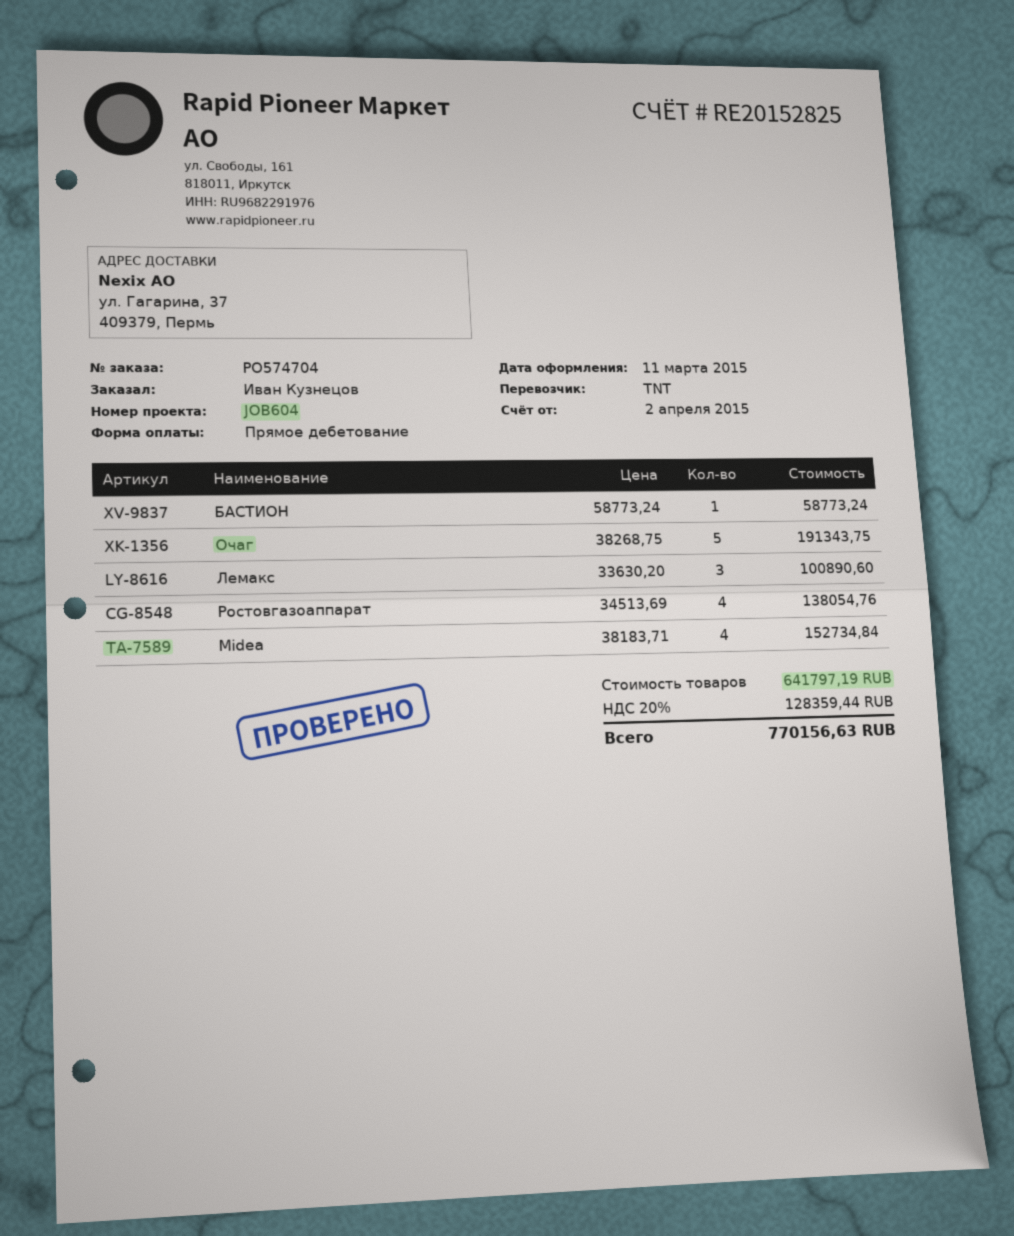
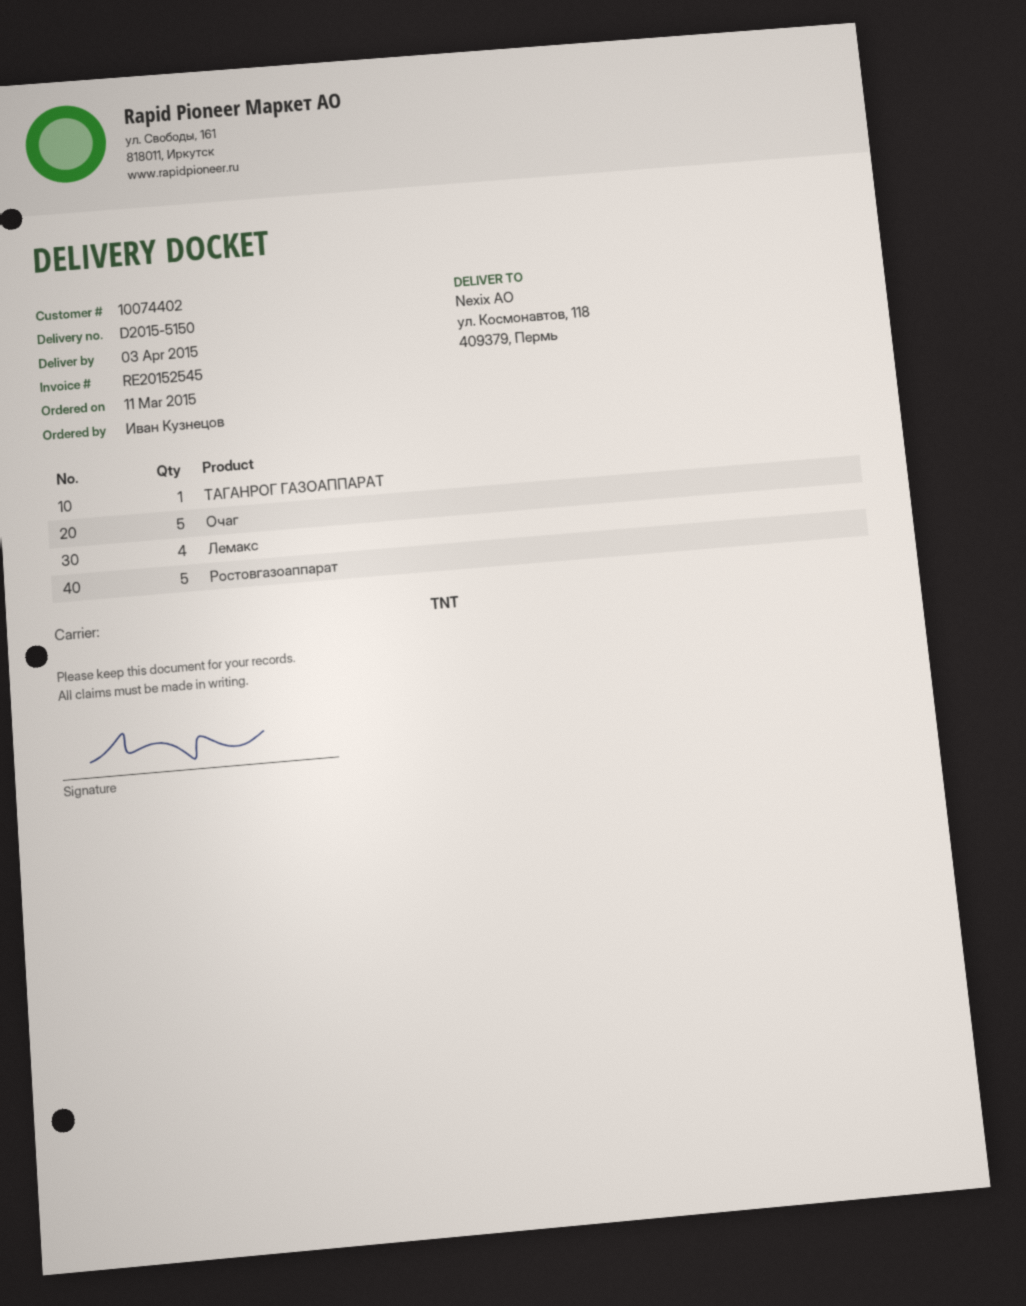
invoice number: RE20152825 -> RE20152545
ship to: ул. Гагарина, 37, 409379, Пермь -> ул. Космонавтов, 118, 409379, Пермь
БАСТИОН: 1 -> none
Лемакс: 3 -> 4
Ростовгазоаппарат: 4 -> 5
Midea: 4 -> none
ТАГАНРОГ ГАЗОАППАРАТ: none -> 1

